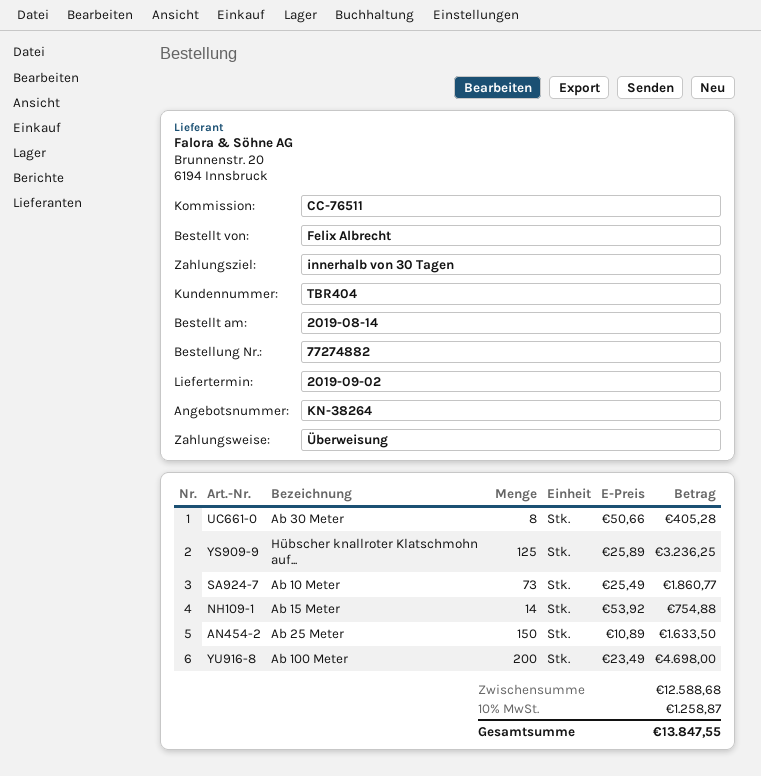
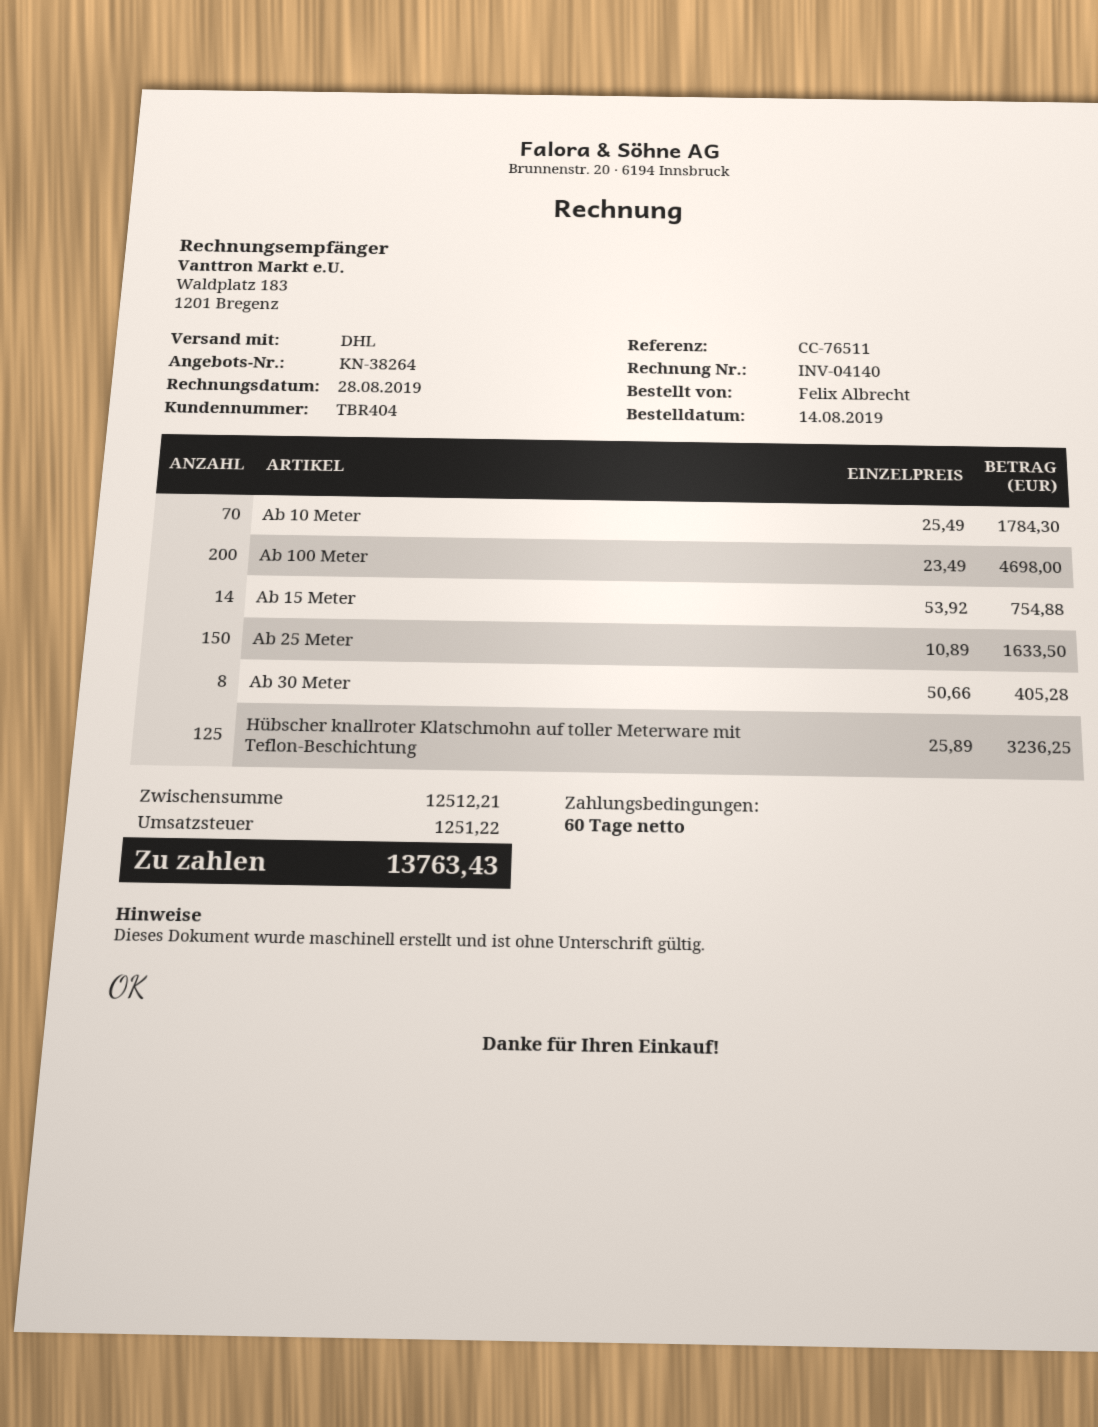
payment terms: 30 days -> 60 days
Ab 10 Meter: 73 x 25.49 = 1860.77 -> 70 x 25.49 = 1784.30
subtotal: 12588.68 -> 12512.21
tax: 1258.87 -> 1251.22
total: 13847.55 -> 13763.43

